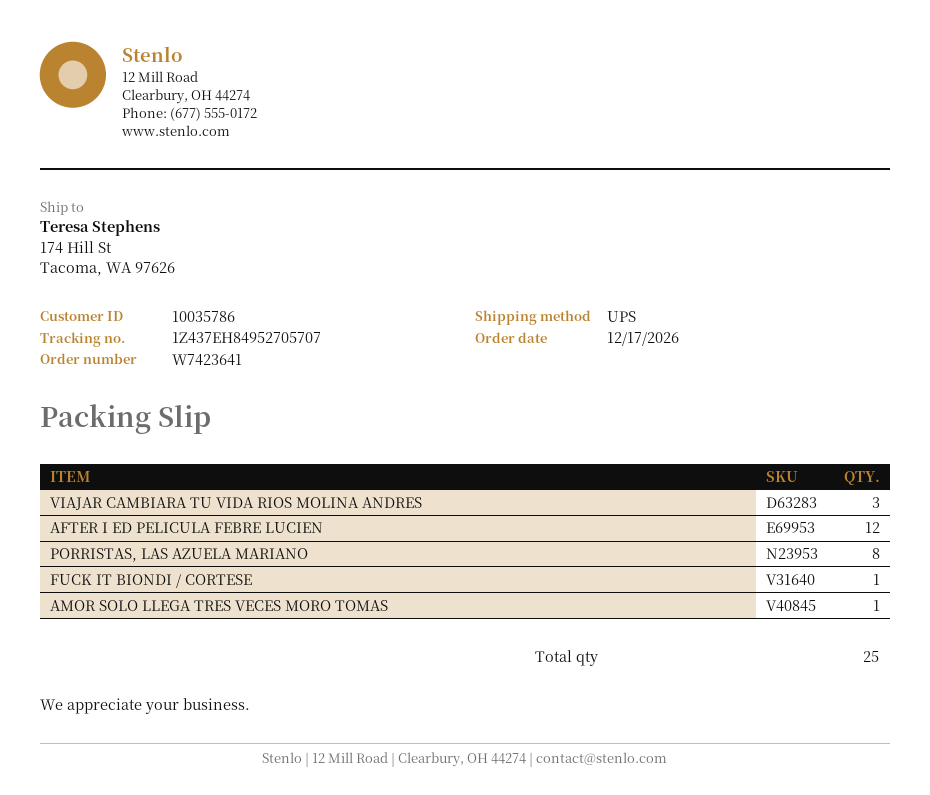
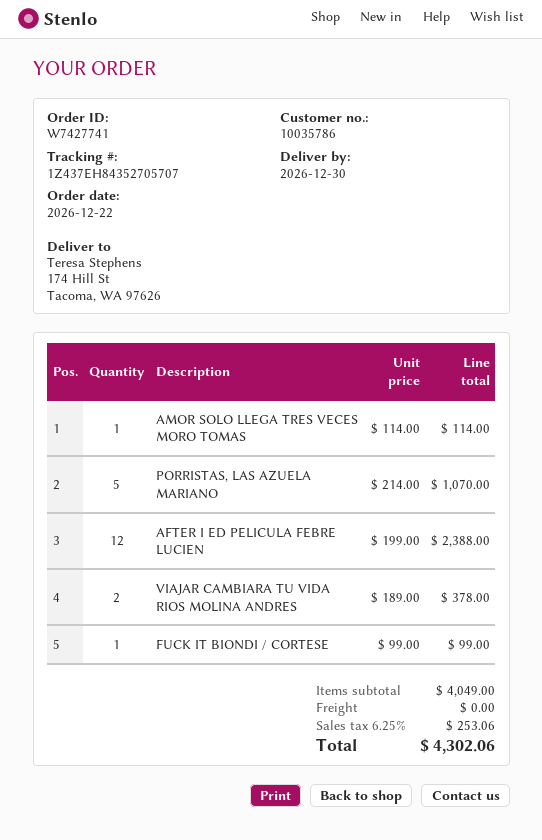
order number: W7423641 -> W7427741
order date: 2026-12-17 -> 2026-12-22
tracking number: 1Z437EH84952705707 -> 1Z437EH84352705707
VIAJAR CAMBIARA TU VIDA RIOS MOLINA ANDRES: 3 -> 2
PORRISTAS, LAS AZUELA MARIANO: 8 -> 5

